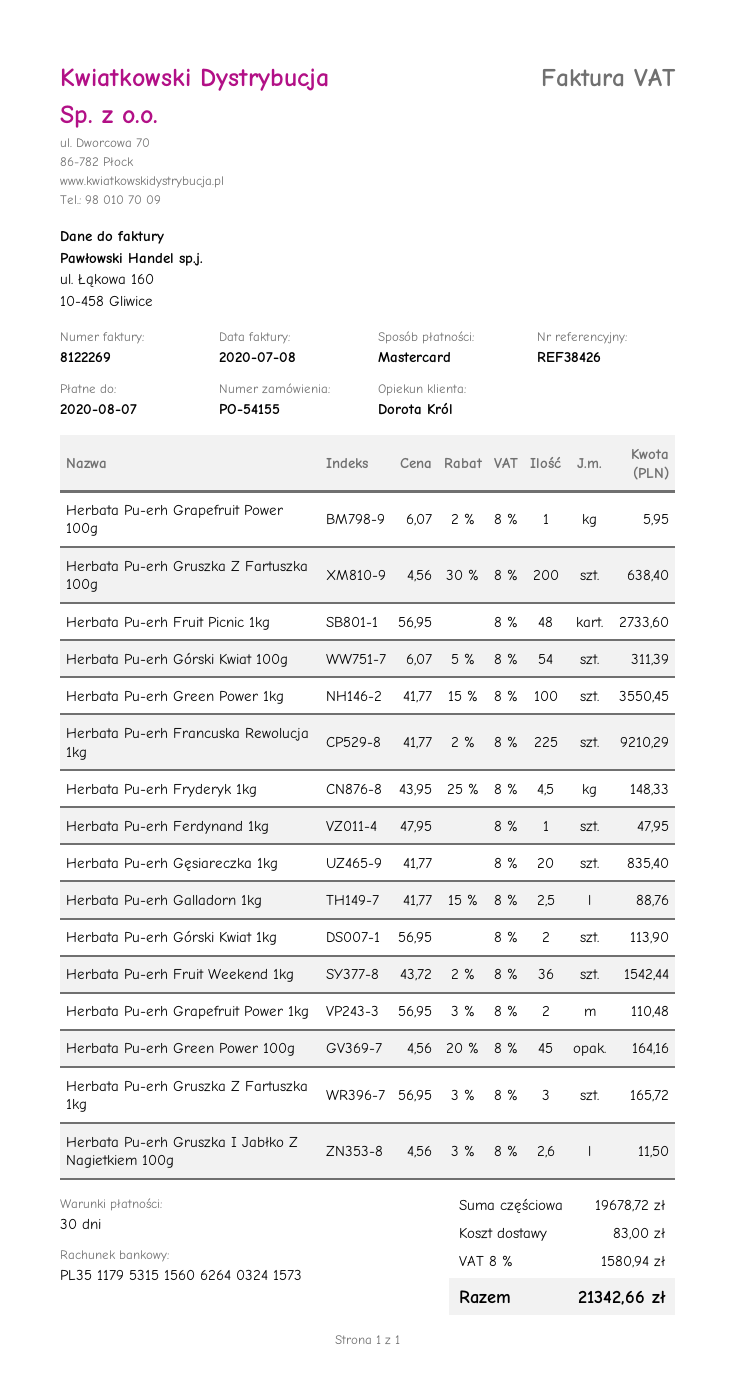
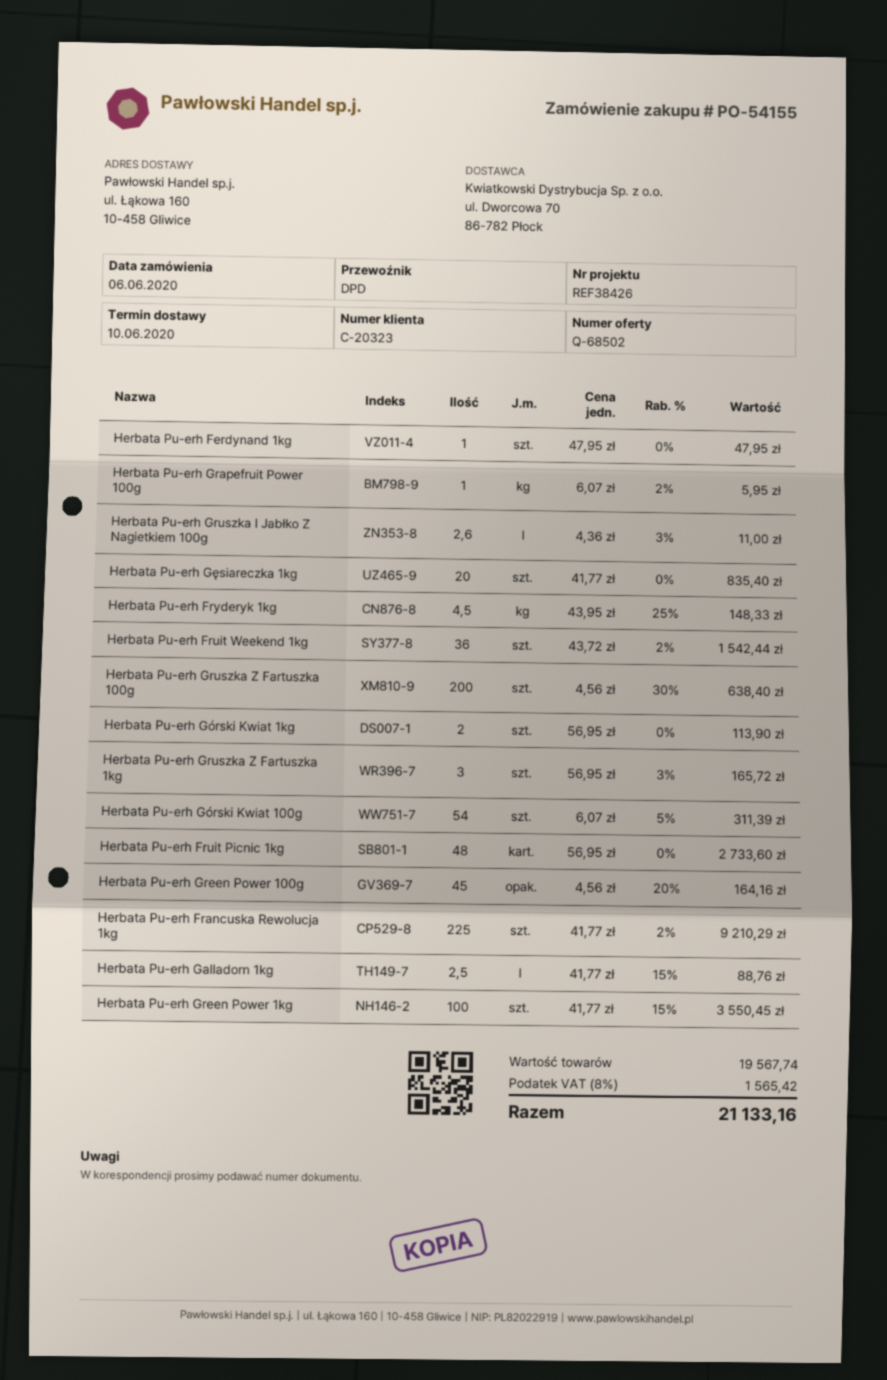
Herbata Pu-erh Grapefruit Power 1kg: 2 x 56.95 - 3% = 110.48 -> none
Herbata Pu-erh Gruszka I Jabłko Z Nagietkiem 100g: 2.6 x 4.56 - 3% = 11.50 -> 2.6 x 4.36 - 3% = 11.00
subtotal: 19678.72 -> 19567.74
shipping: 83.00 -> none
tax: 8% = 1580.94 -> 8% = 1565.42
total: 21342.66 -> 21133.16

